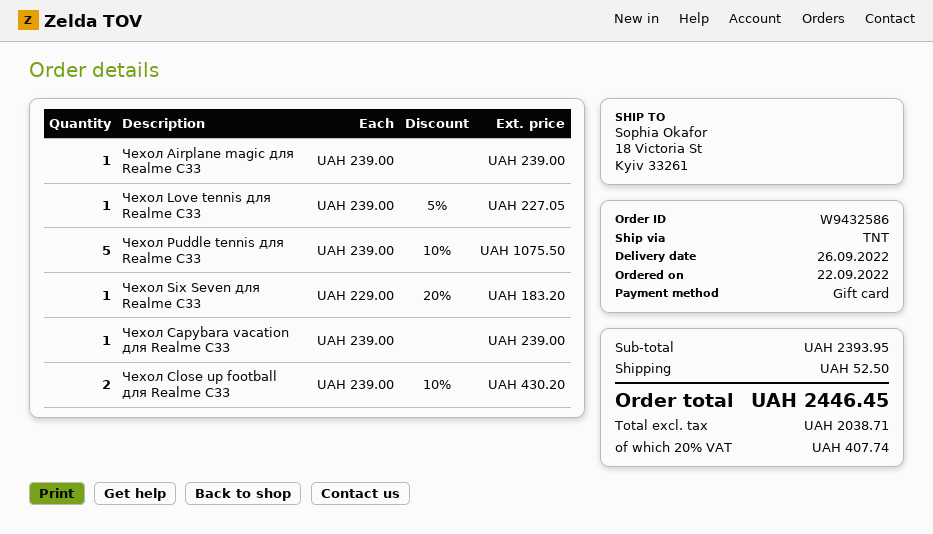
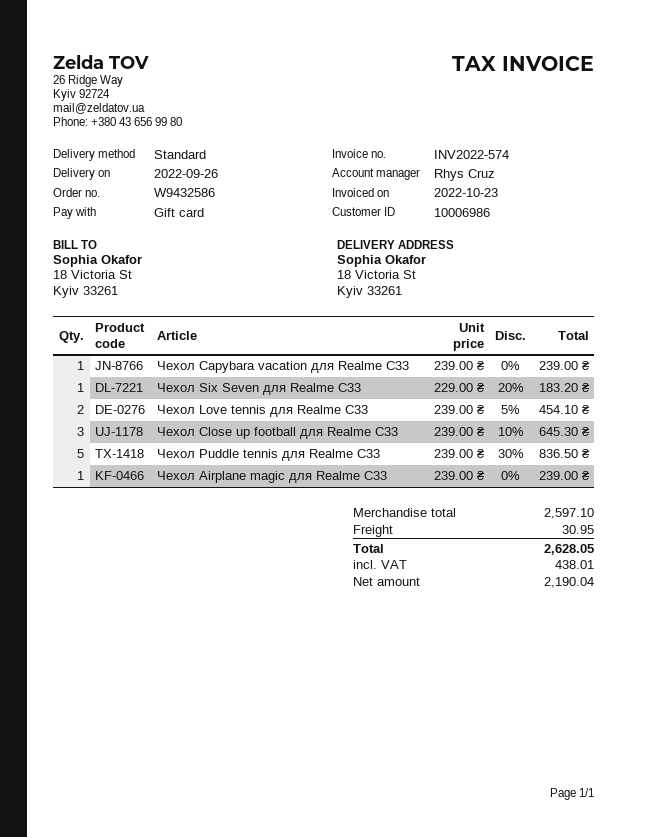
shipping method: TNT -> standard
Чехол Love tennis для Realme C33: 1 x 239.00 - 5% = 227.05 -> 2 x 239.00 - 5% = 454.10
Чехол Puddle tennis для Realme C33: 5 x 239.00 - 10% = 1075.50 -> 5 x 239.00 - 30% = 836.50
Чехол Сlose up football для Realme C33: 2 x 239.00 - 10% = 430.20 -> 3 x 239.00 - 10% = 645.30
subtotal: 2393.95 -> 2597.10
shipping: 52.50 -> 30.95
net: 2038.71 -> 2190.04
tax: 407.74 -> 438.01
total: 2446.45 -> 2628.05

